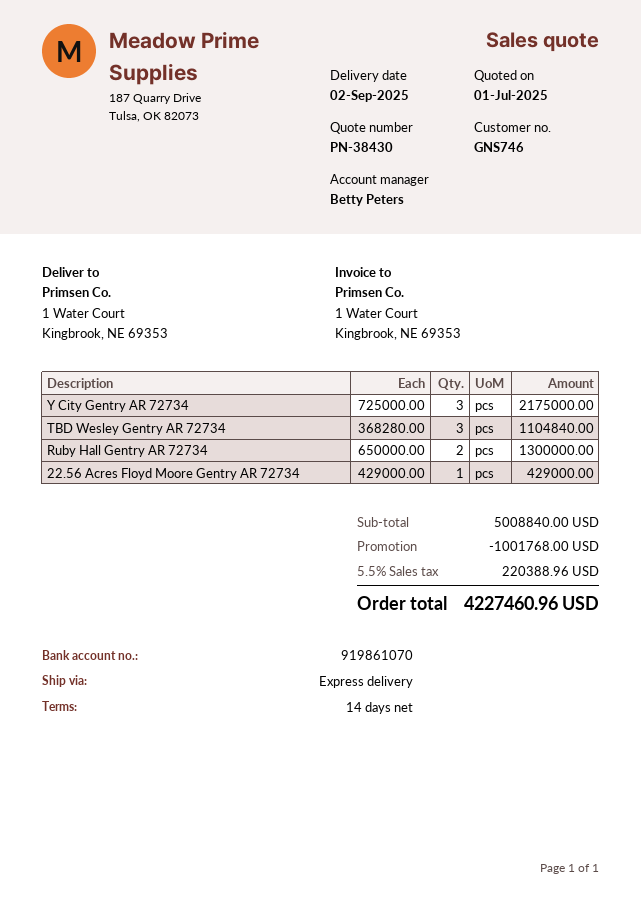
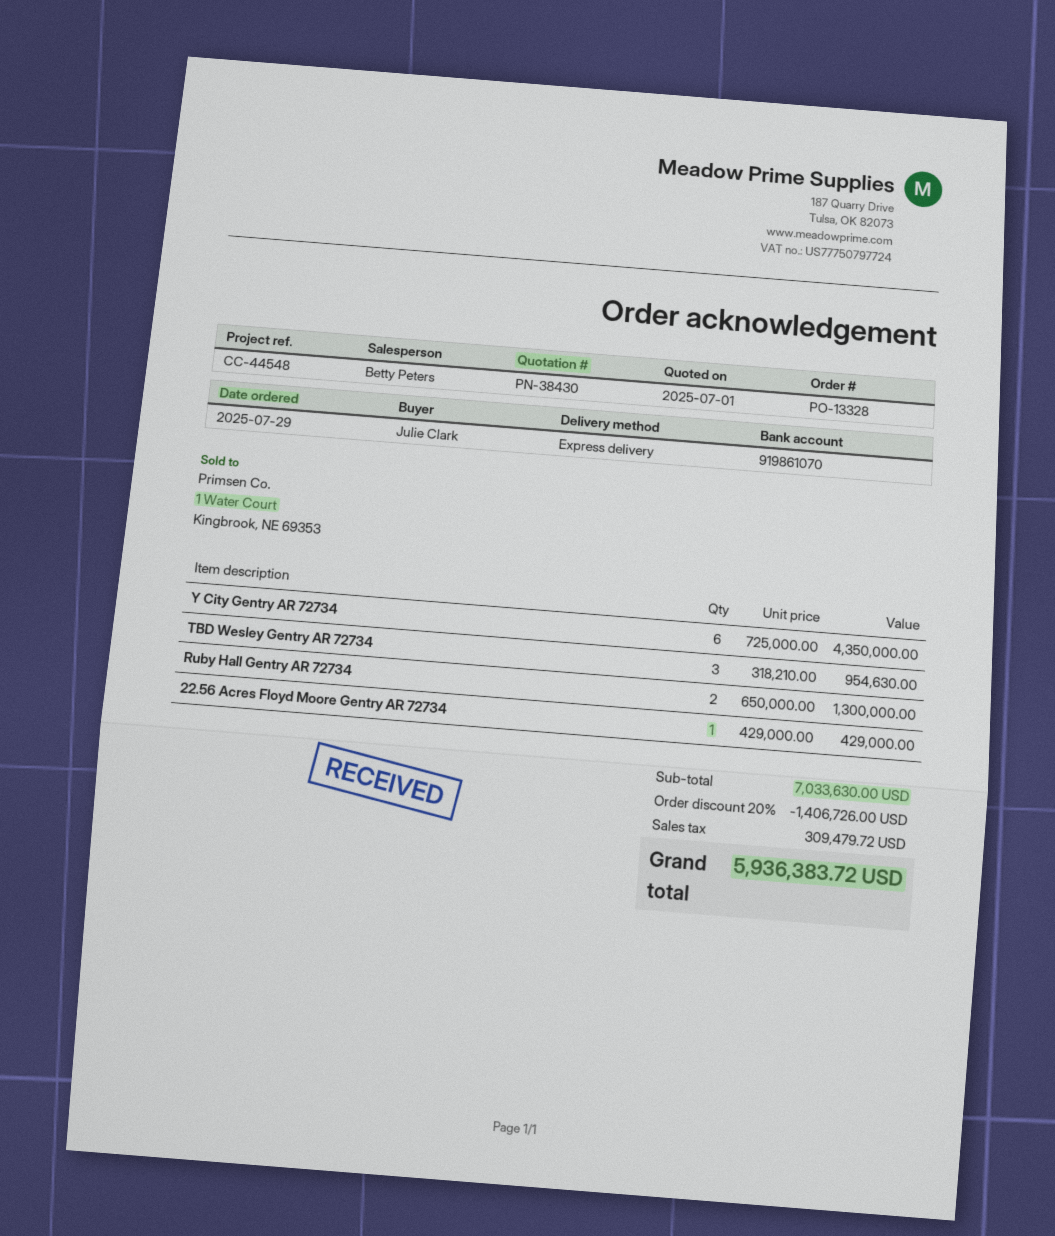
Y City Gentry AR 72734: 3 x 725000.00 = 2175000.00 -> 6 x 725000.00 = 4350000.00
TBD Wesley Gentry AR 72734: 3 x 368280.00 = 1104840.00 -> 3 x 318210.00 = 954630.00
subtotal: 5008840.00 -> 7033630.00
discount: 1001768.00 -> 1406726.00
tax: 220388.96 -> 309479.72
total: 4227460.96 -> 5936383.72

